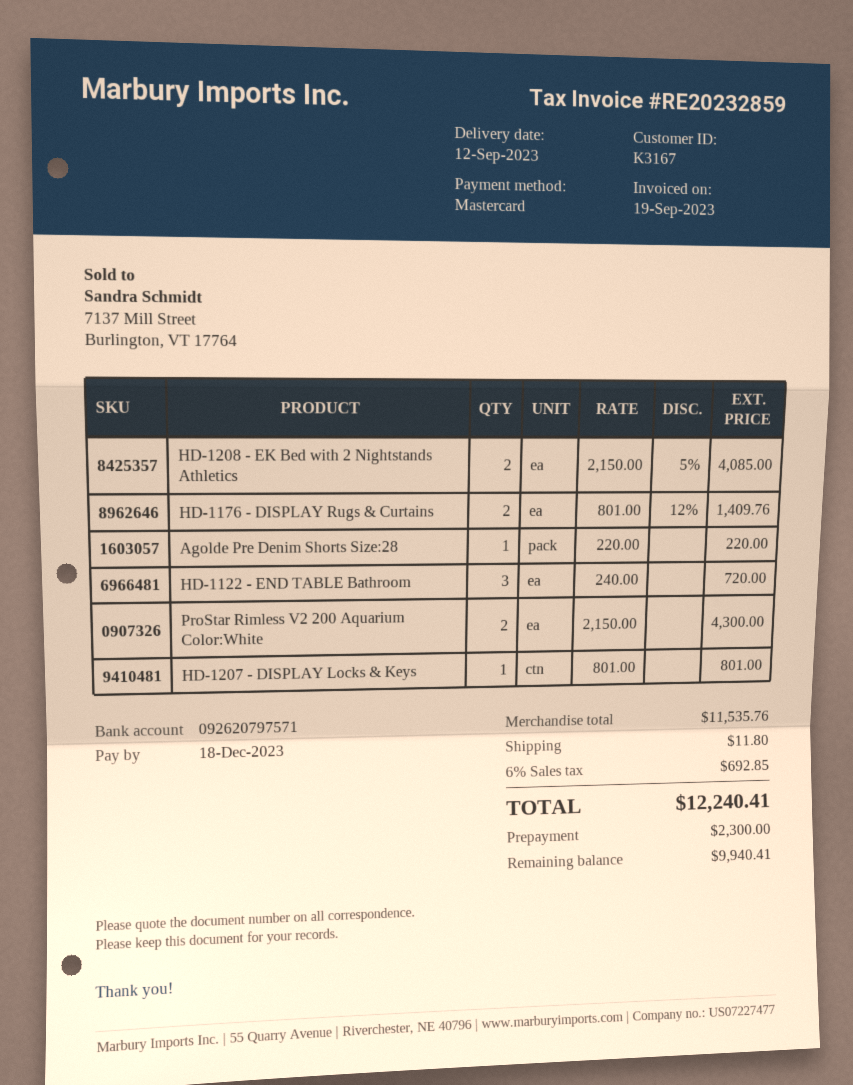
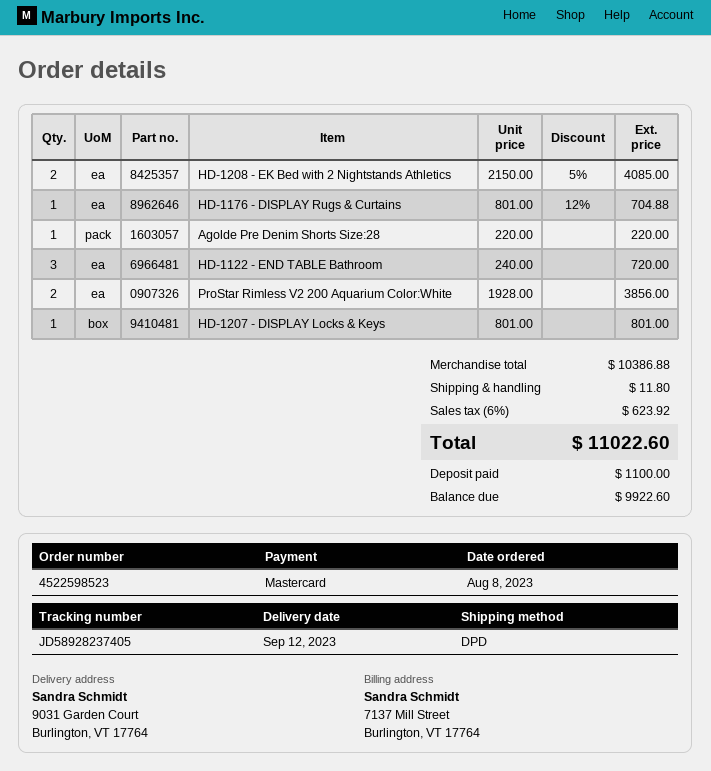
HD-1176 - DISPLAY Rugs & Curtains: 2 x 801.00 - 12% = 1409.76 -> 1 x 801.00 - 12% = 704.88
ProStar Rimless V2 200 Aquarium Color:White: 2 x 2150.00 = 4300.00 -> 2 x 1928.00 = 3856.00
subtotal: 11535.76 -> 10386.88
tax: 6% = 692.85 -> 6% = 623.92
total: 12240.41 -> 11022.60
deposit: 2300.00 -> 1100.00
balance: 9940.41 -> 9922.60

